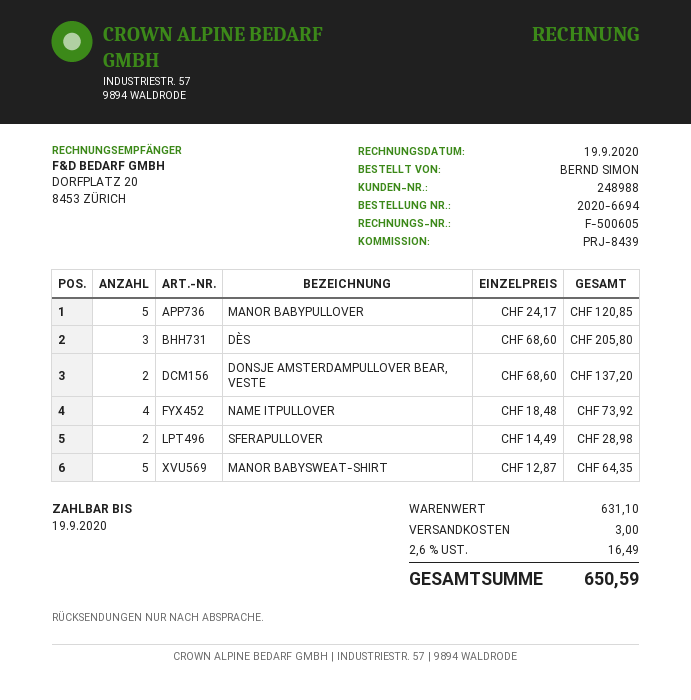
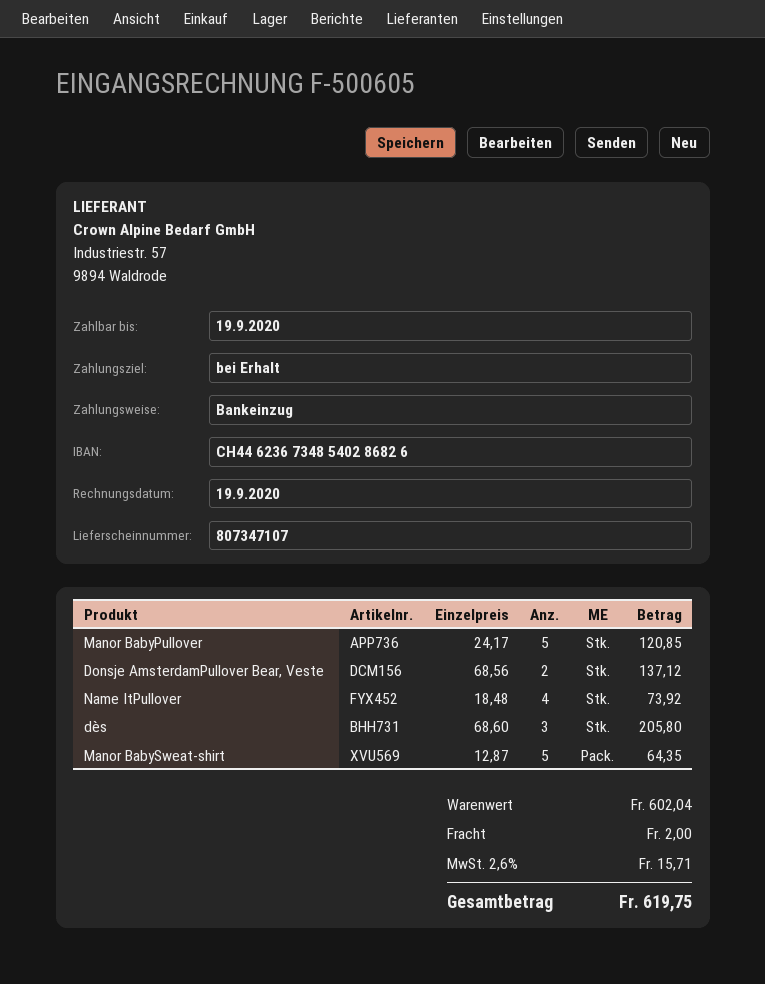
DONSJE AMSTERDAMPULLOVER BEAR, VESTE: 2 x 68.60 = 137.20 -> 2 x 68.56 = 137.12
SFERAPULLOVER: 2 x 14.49 = 28.98 -> none
subtotal: 631.10 -> 602.04
shipping: 3.00 -> 2.00
tax: 2.6% = 16.49 -> 2.6% = 15.71
total: 650.59 -> 619.75

